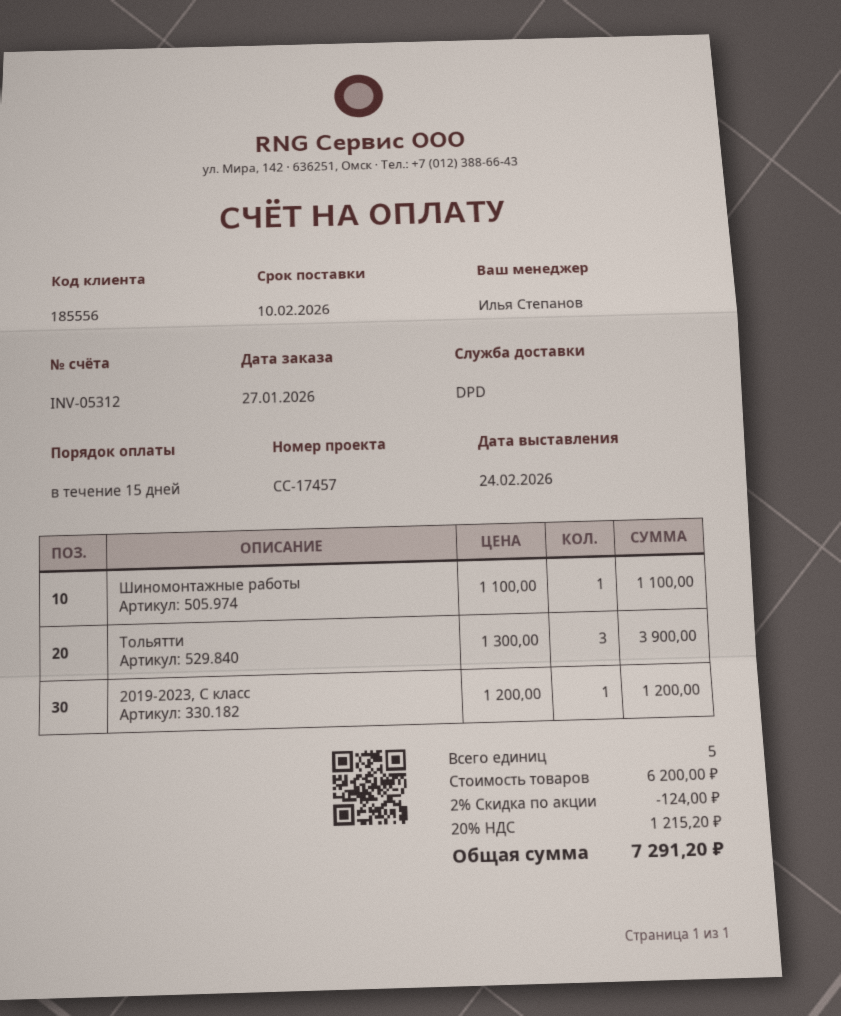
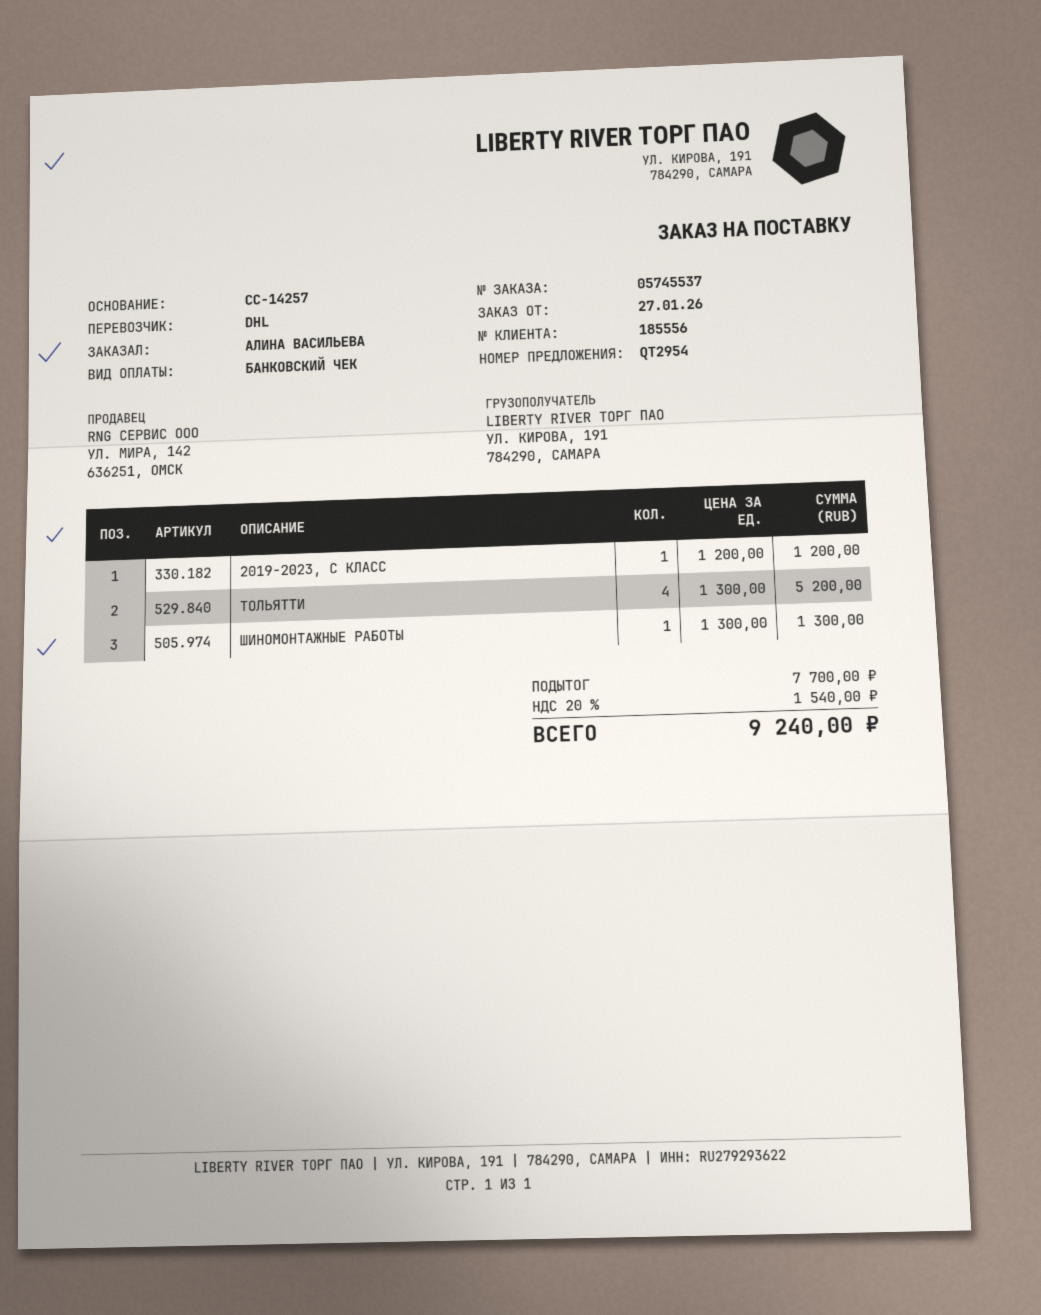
reference: CC-17457 -> CC-14257
shipping method: DPD -> DHL
Шиномонтажные работы: 1 x 1100.00 = 1100.00 -> 1 x 1300.00 = 1300.00
Тольятти: 3 x 1300.00 = 3900.00 -> 4 x 1300.00 = 5200.00
subtotal: 6200.00 -> 7700.00
discount: 2% = 124.00 -> none
tax: 20% = 1215.20 -> 20% = 1540.00
total: 7291.20 -> 9240.00

